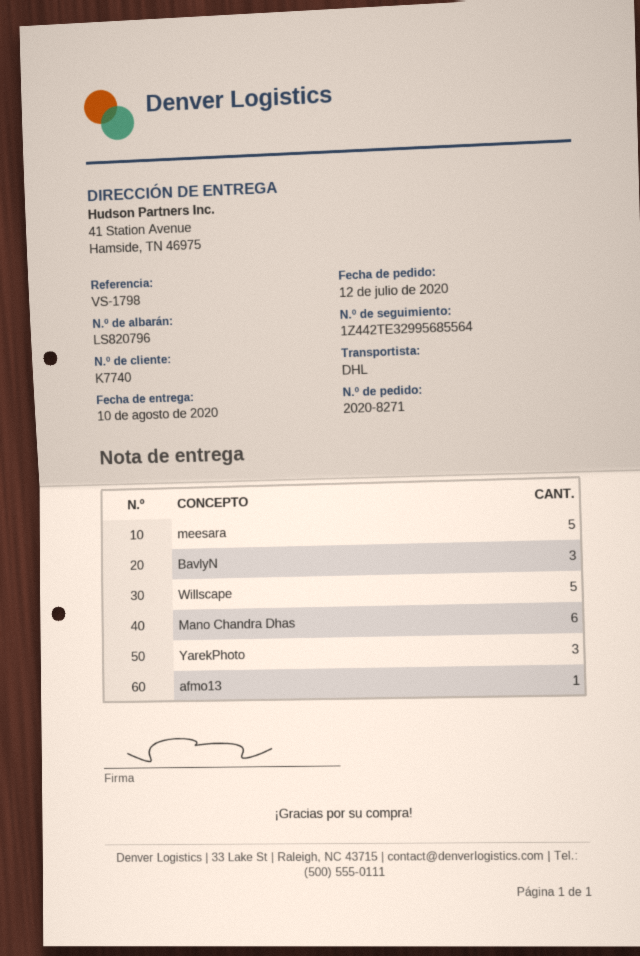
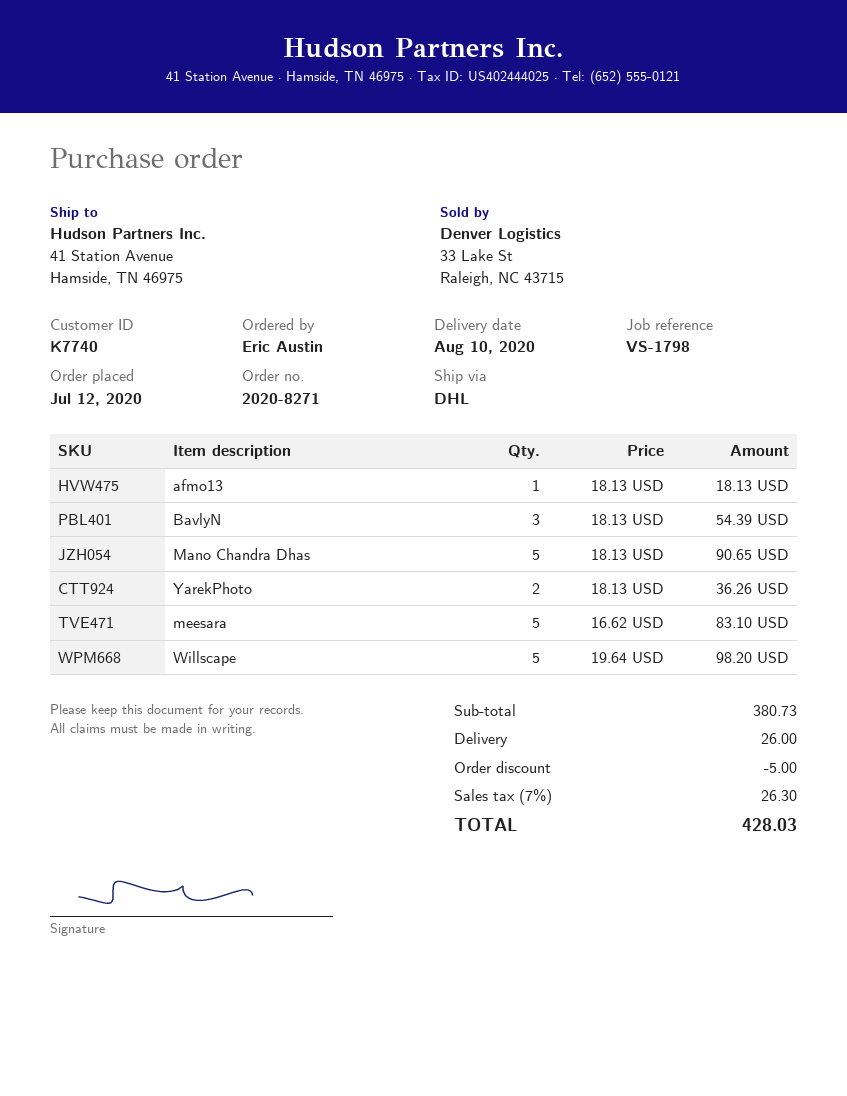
Mano Chandra Dhas: 6 -> 5
YarekPhoto: 3 -> 2

